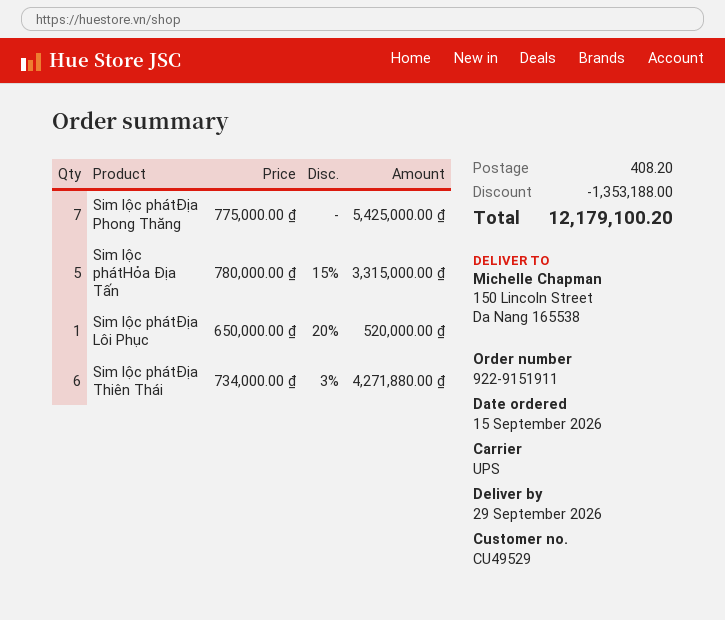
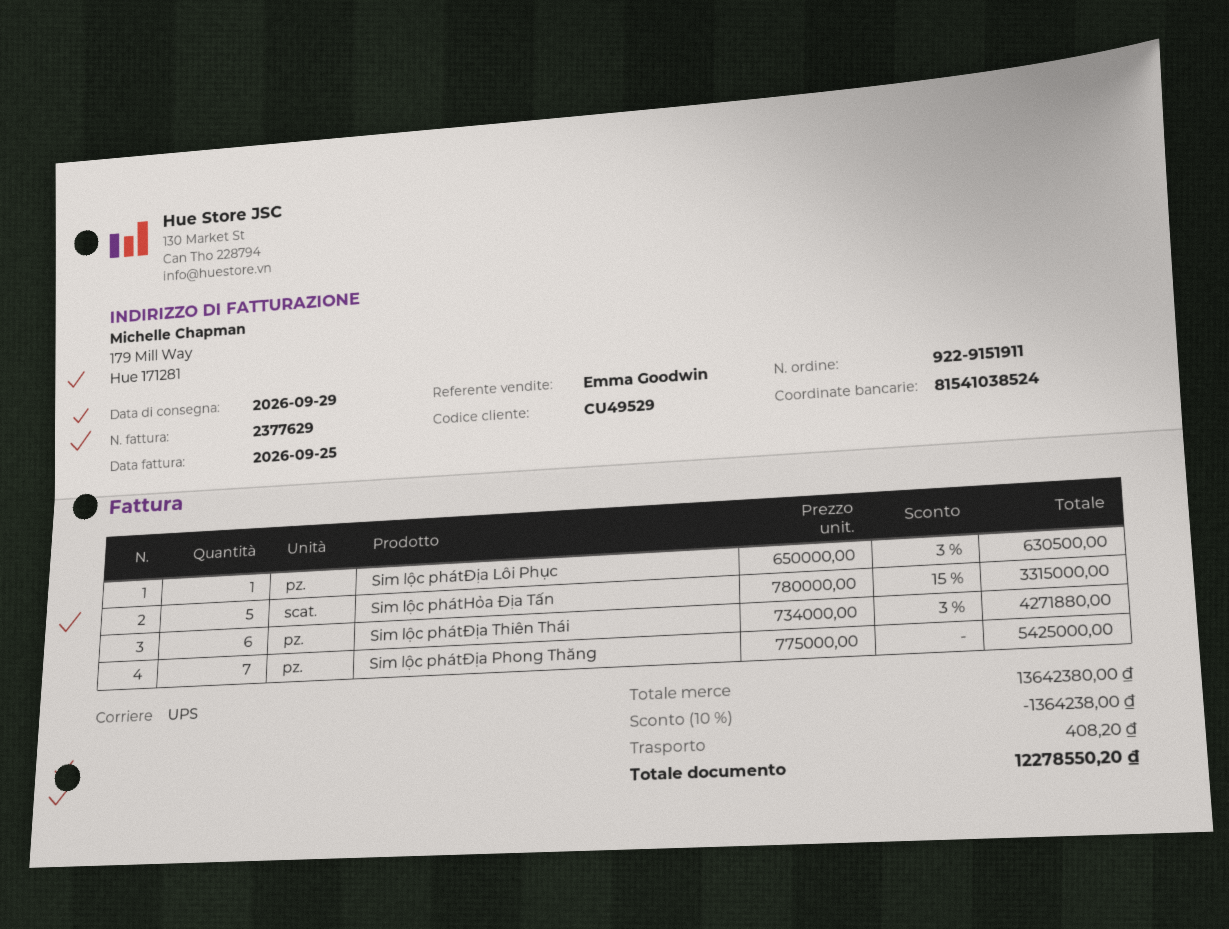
Sim lộc phátĐịa Lôi Phục: 1 x 650000.00 - 20% = 520000.00 -> 1 x 650000.00 - 3% = 630500.00
discount: 1353188.00 -> 1364238.00
total: 12179100.20 -> 12278550.20

